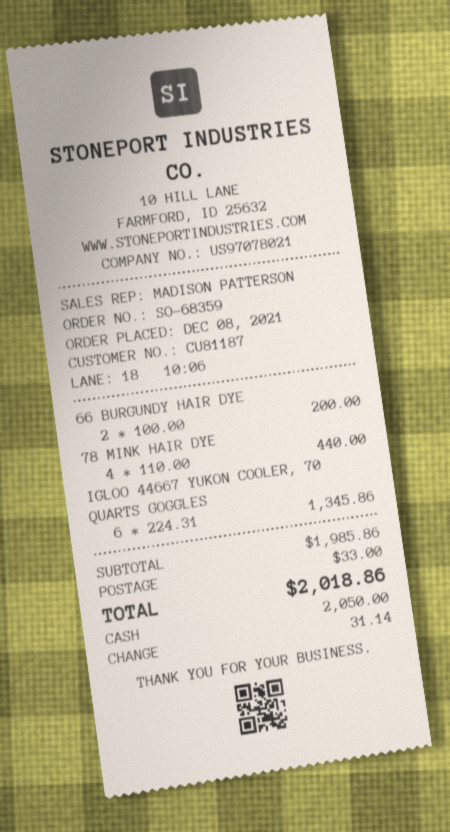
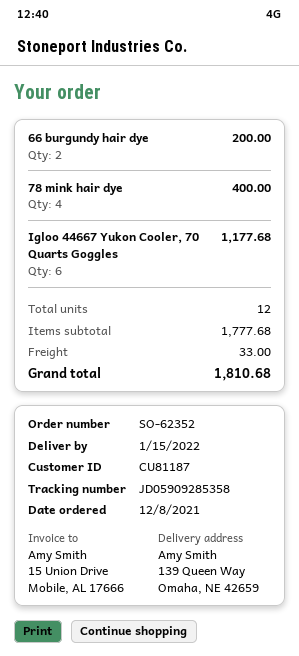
order number: SO-68359 -> SO-62352
78 MINK HAIR DYE: 4 for 440.00 -> 4 for 400.00
IGLOO 44667 YUKON COOLER, 70 QUARTS GOGGLES: 6 for 1345.86 -> 6 for 1177.68
subtotal: 1985.86 -> 1777.68
total: 2018.86 -> 1810.68

